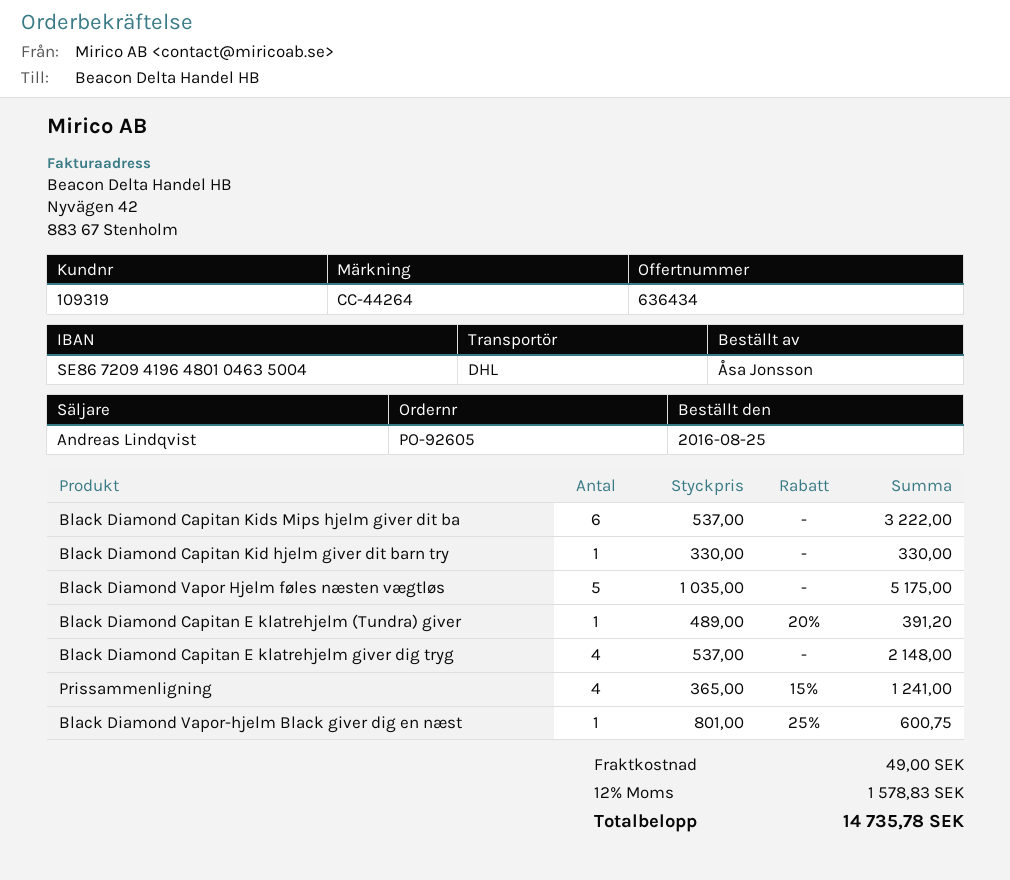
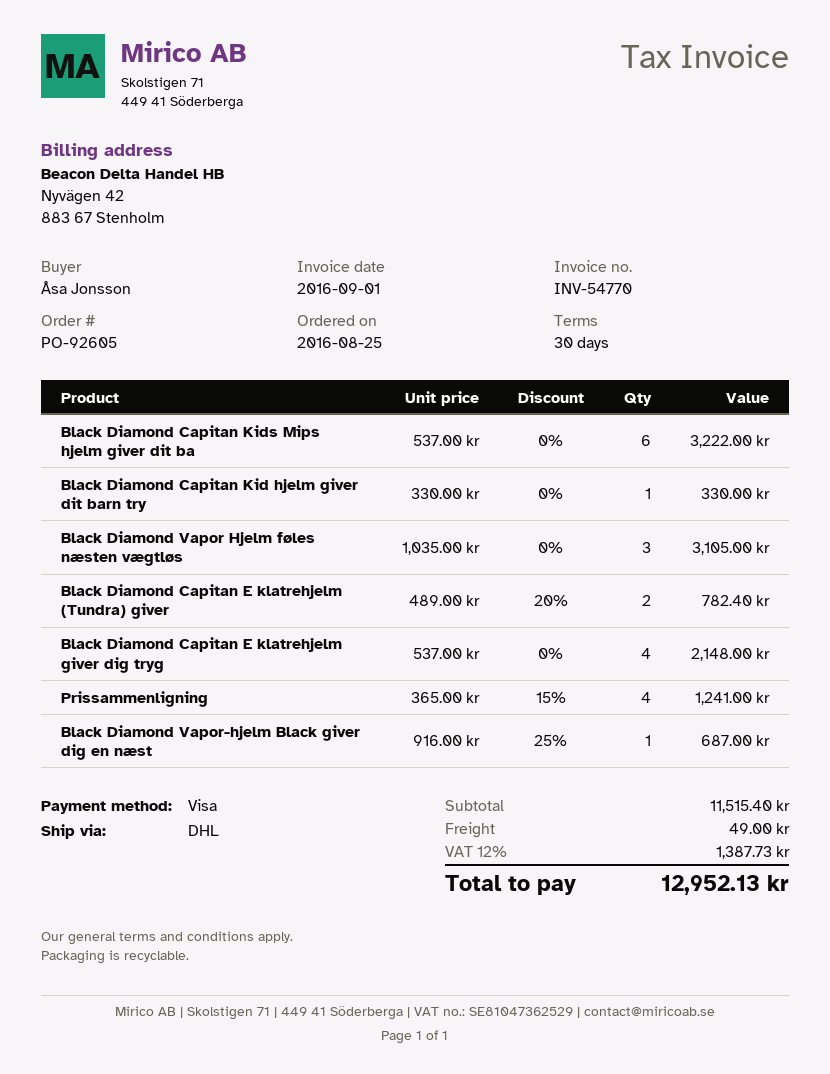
Black Diamond Vapor Hjelm føles næsten vægtløs: 5 x 1035.00 = 5175.00 -> 3 x 1035.00 = 3105.00
Black Diamond Capitan E klatrehjelm (Tundra) giver: 1 x 489.00 - 20% = 391.20 -> 2 x 489.00 - 20% = 782.40
Black Diamond Vapor-hjelm Black giver dig en næst: 1 x 801.00 - 25% = 600.75 -> 1 x 916.00 - 25% = 687.00
tax: 12% = 1578.83 -> 12% = 1387.73
total: 14735.78 -> 12952.13

